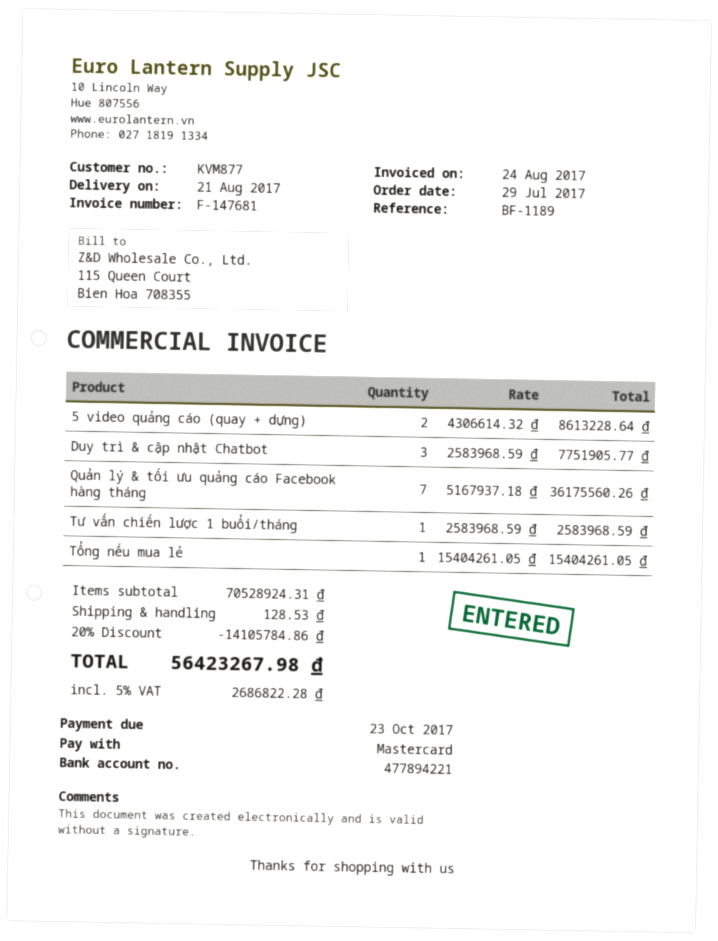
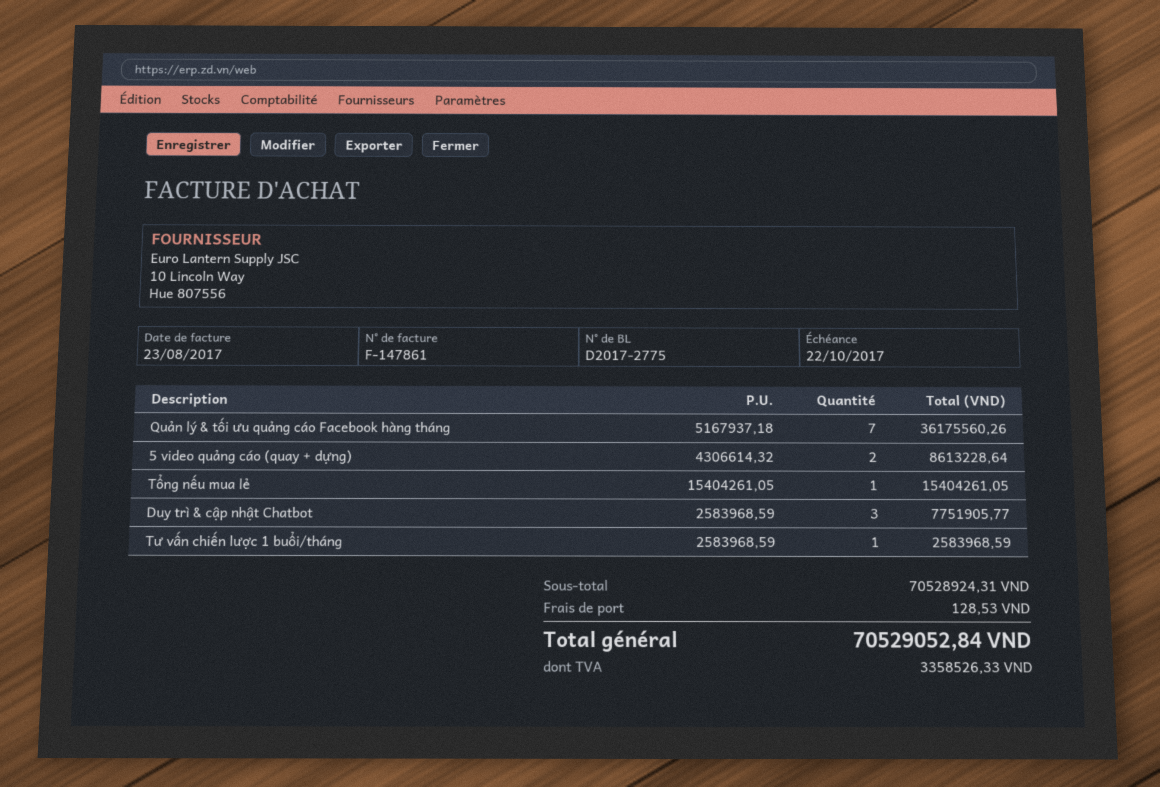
invoice number: F-147681 -> F-147861
invoice date: 2017-08-24 -> 2017-08-23
due date: 2017-10-23 -> 2017-10-22
discount: 20% = 14105784.86 -> none
tax: 2686822.28 -> 3358526.33
total: 56423267.98 -> 70529052.84

